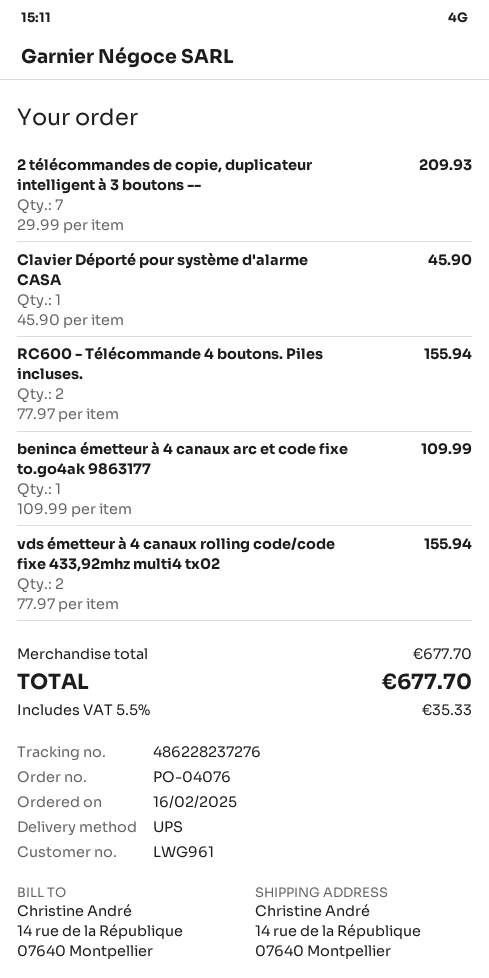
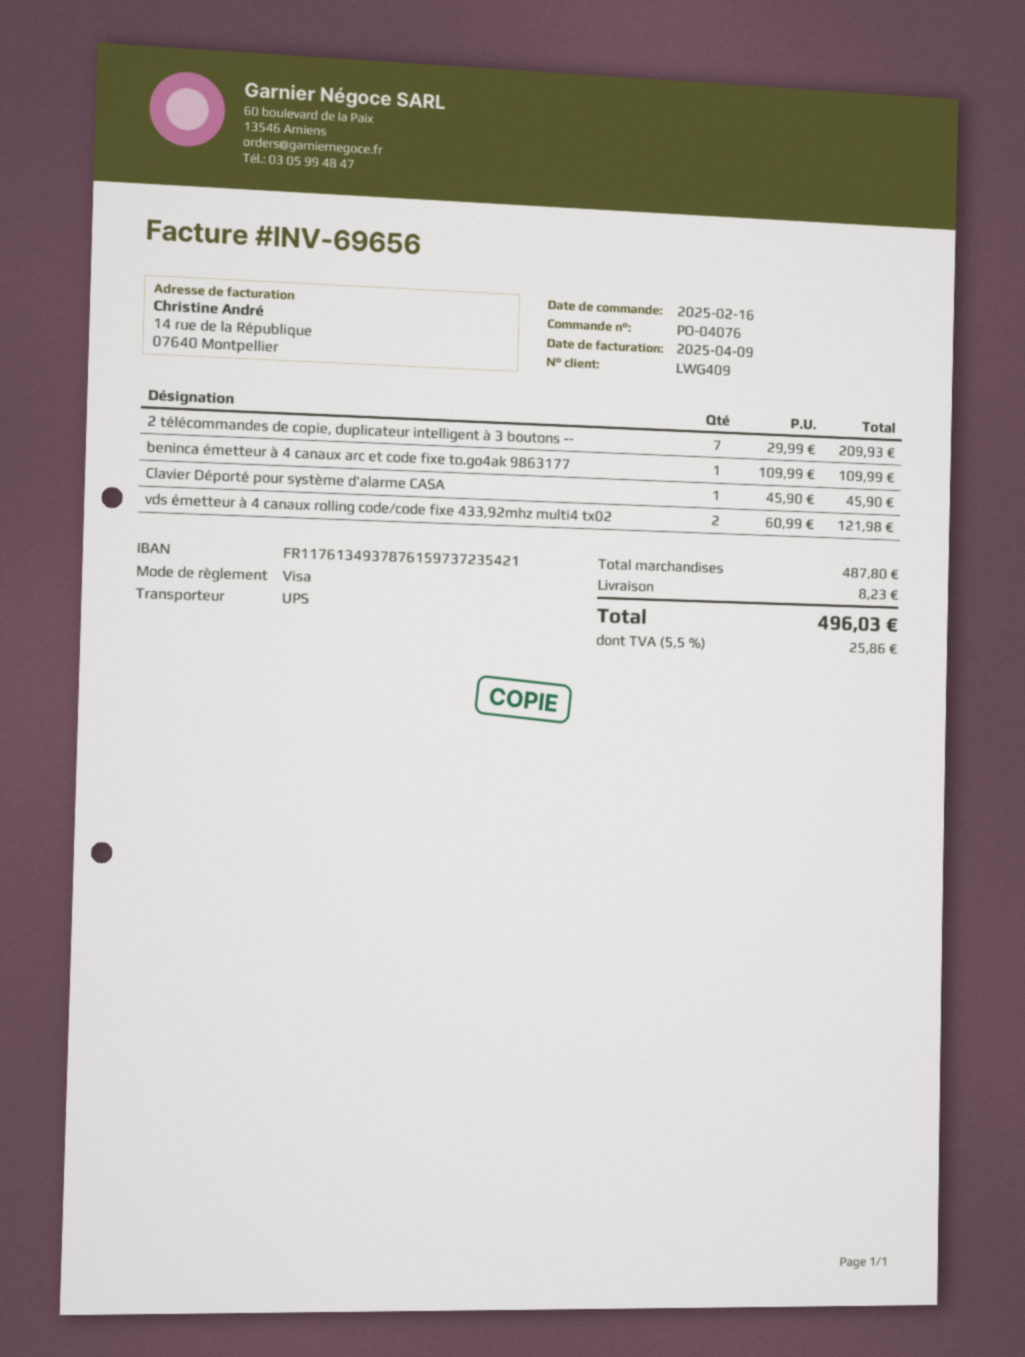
customer number: LWG961 -> LWG409
RC600 - Télécommande 4 boutons. Piles incluses.: 2 x 77.97 = 155.94 -> none
vds émetteur à 4 canaux rolling code/code fixe 433,92mhz multi4 tx02: 2 x 77.97 = 155.94 -> 2 x 60.99 = 121.98
subtotal: 677.70 -> 487.80
shipping: none -> 8.23
tax: 5.5% = 35.33 -> 5.5% = 25.86
total: 677.70 -> 496.03

